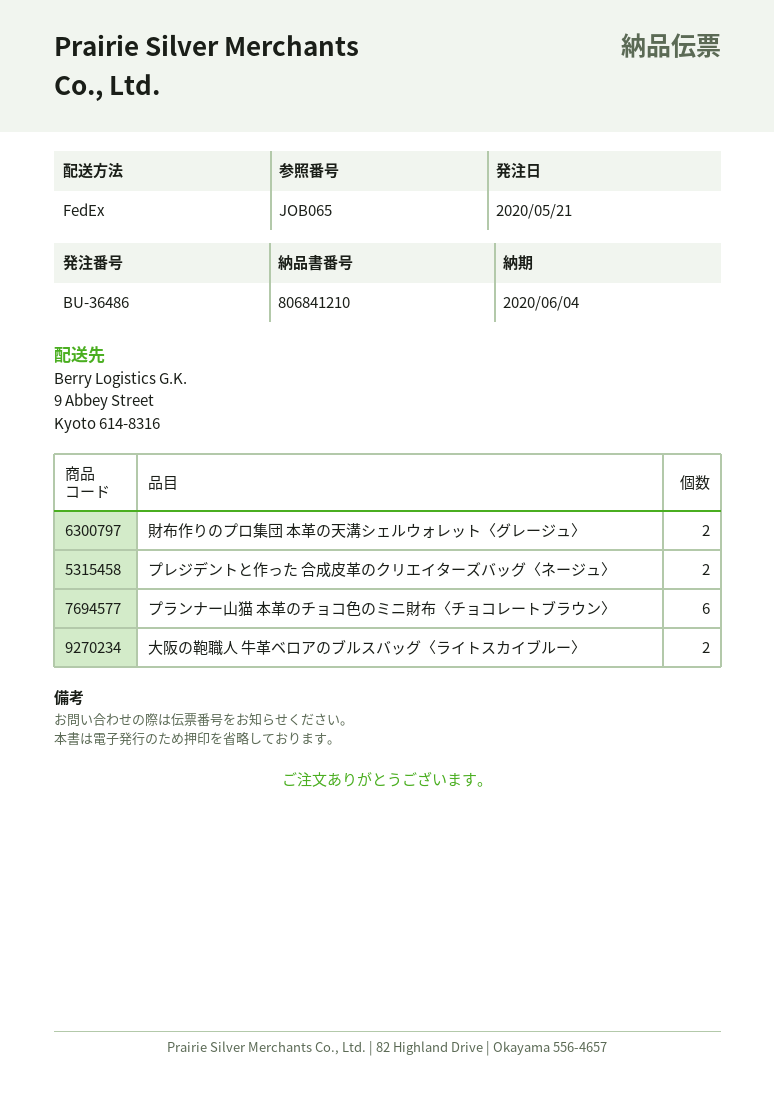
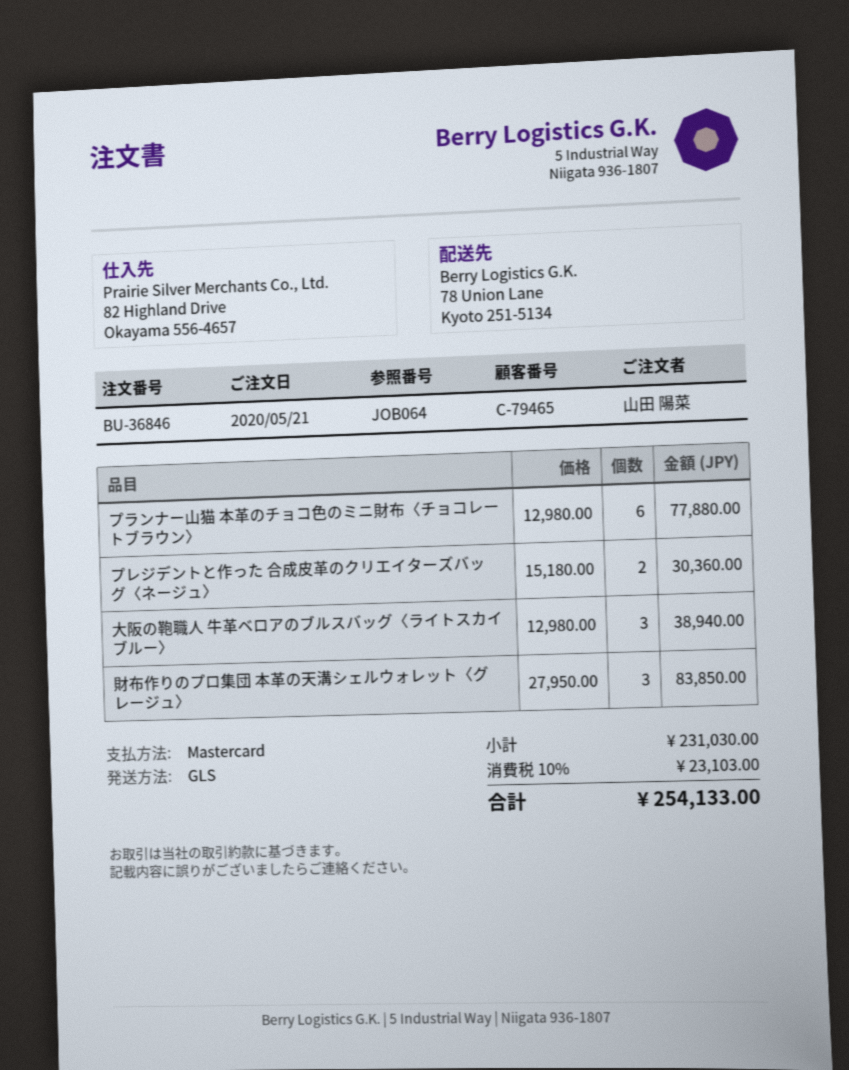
order number: BU-36486 -> BU-36846
reference: JOB065 -> JOB064
shipping method: FedEx -> GLS
ship to: 9 Abbey Street, Kyoto 614-8316 -> 78 Union Lane, Kyoto 251-5134
財布作りのプロ集団 本革の天溝シェルウォレット〈グレージュ〉: 2 -> 3
大阪の鞄職人 牛革ベロアのブルスバッグ〈ライトスカイブルー〉: 2 -> 3

